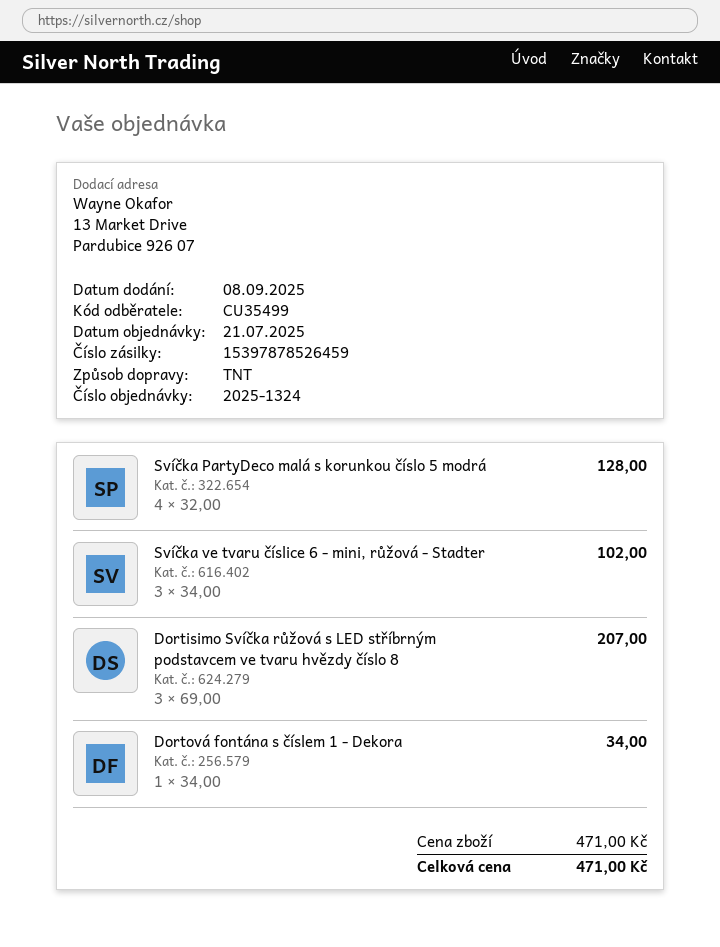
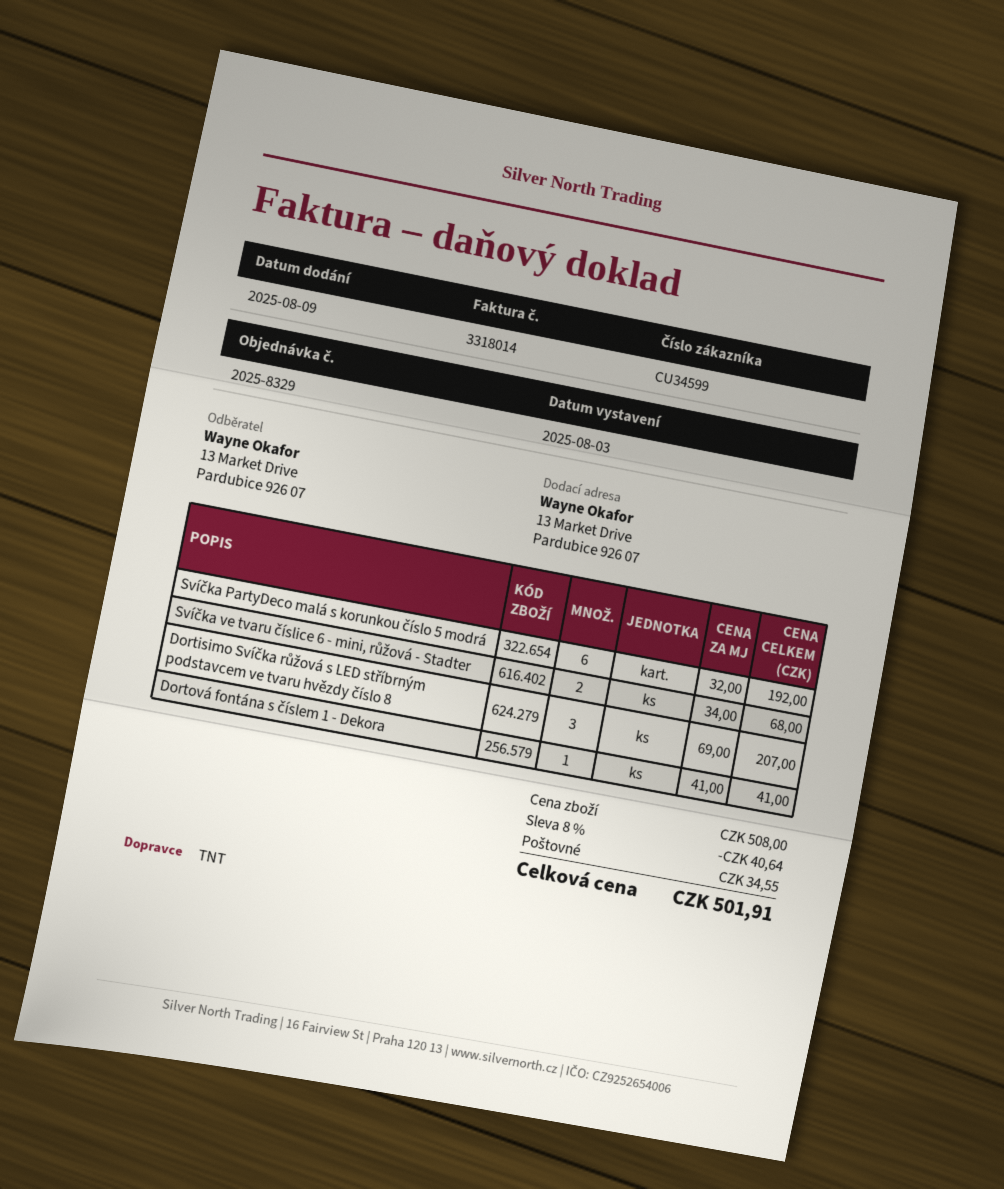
order number: 2025-1324 -> 2025-8329
delivery date: 2025-09-08 -> 2025-08-09
customer number: CU35499 -> CU34599
Svíčka PartyDeco malá s korunkou číslo 5 modrá: 4 x 32.00 = 128.00 -> 6 x 32.00 = 192.00
Svíčka ve tvaru číslice 6 - mini, růžová - Stadter: 3 x 34.00 = 102.00 -> 2 x 34.00 = 68.00
Dortová fontána s číslem 1 - Dekora: 1 x 34.00 = 34.00 -> 1 x 41.00 = 41.00
subtotal: 471.00 -> 508.00
discount: none -> 8% = 40.64
shipping: none -> 34.55
total: 471.00 -> 501.91

